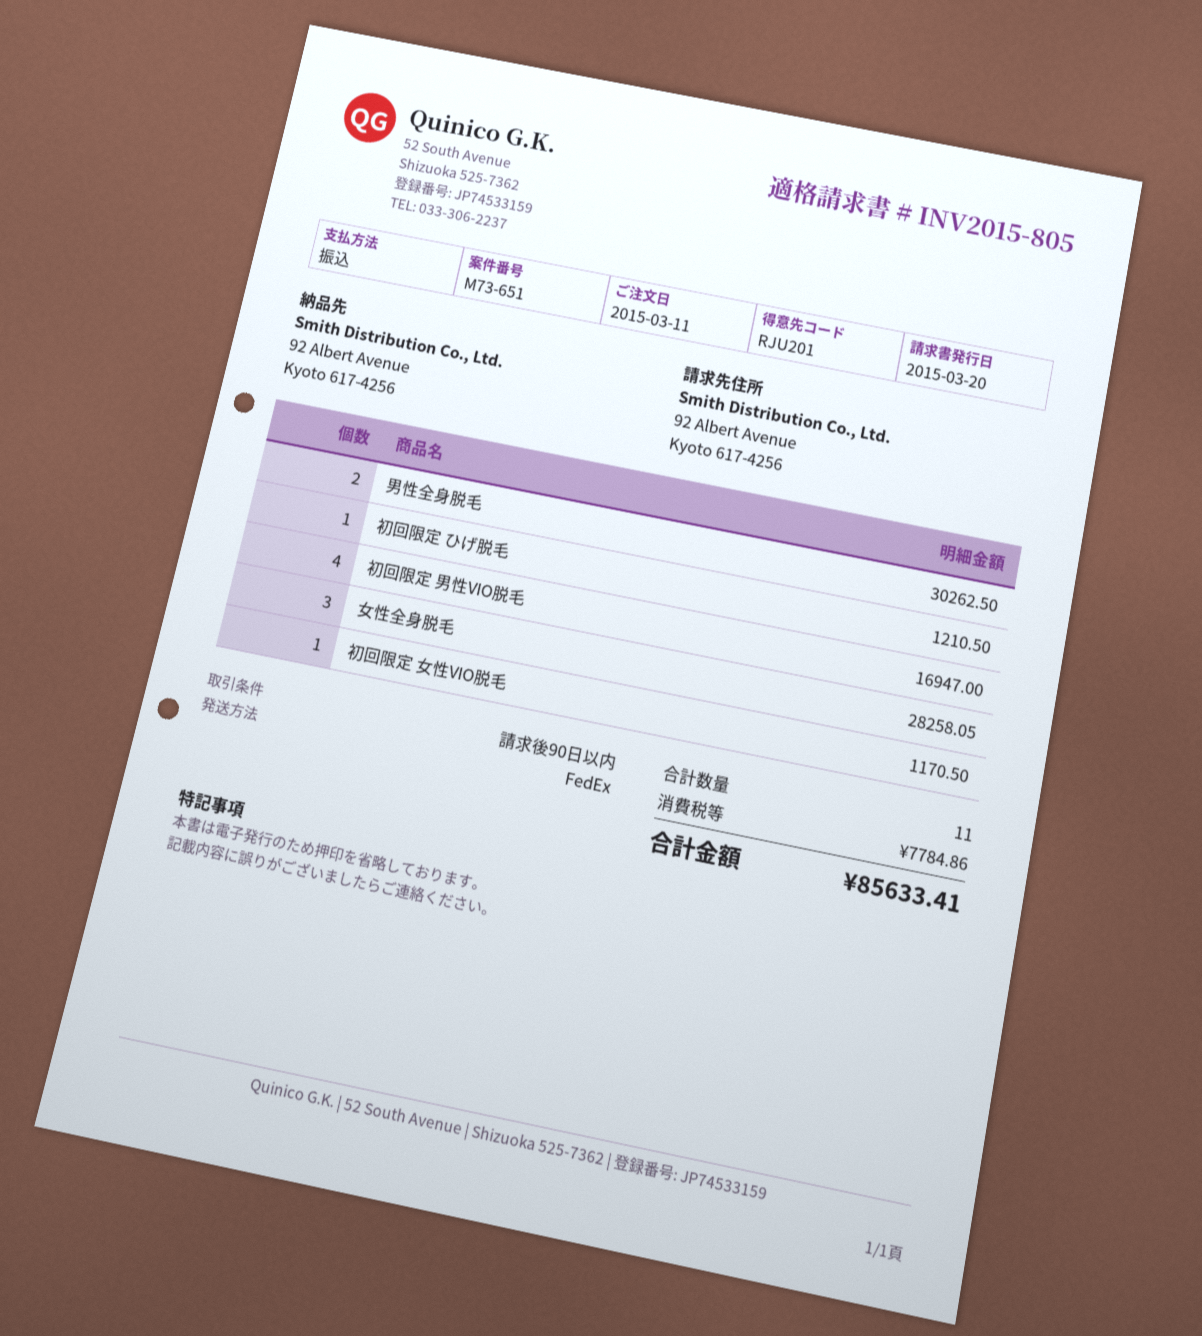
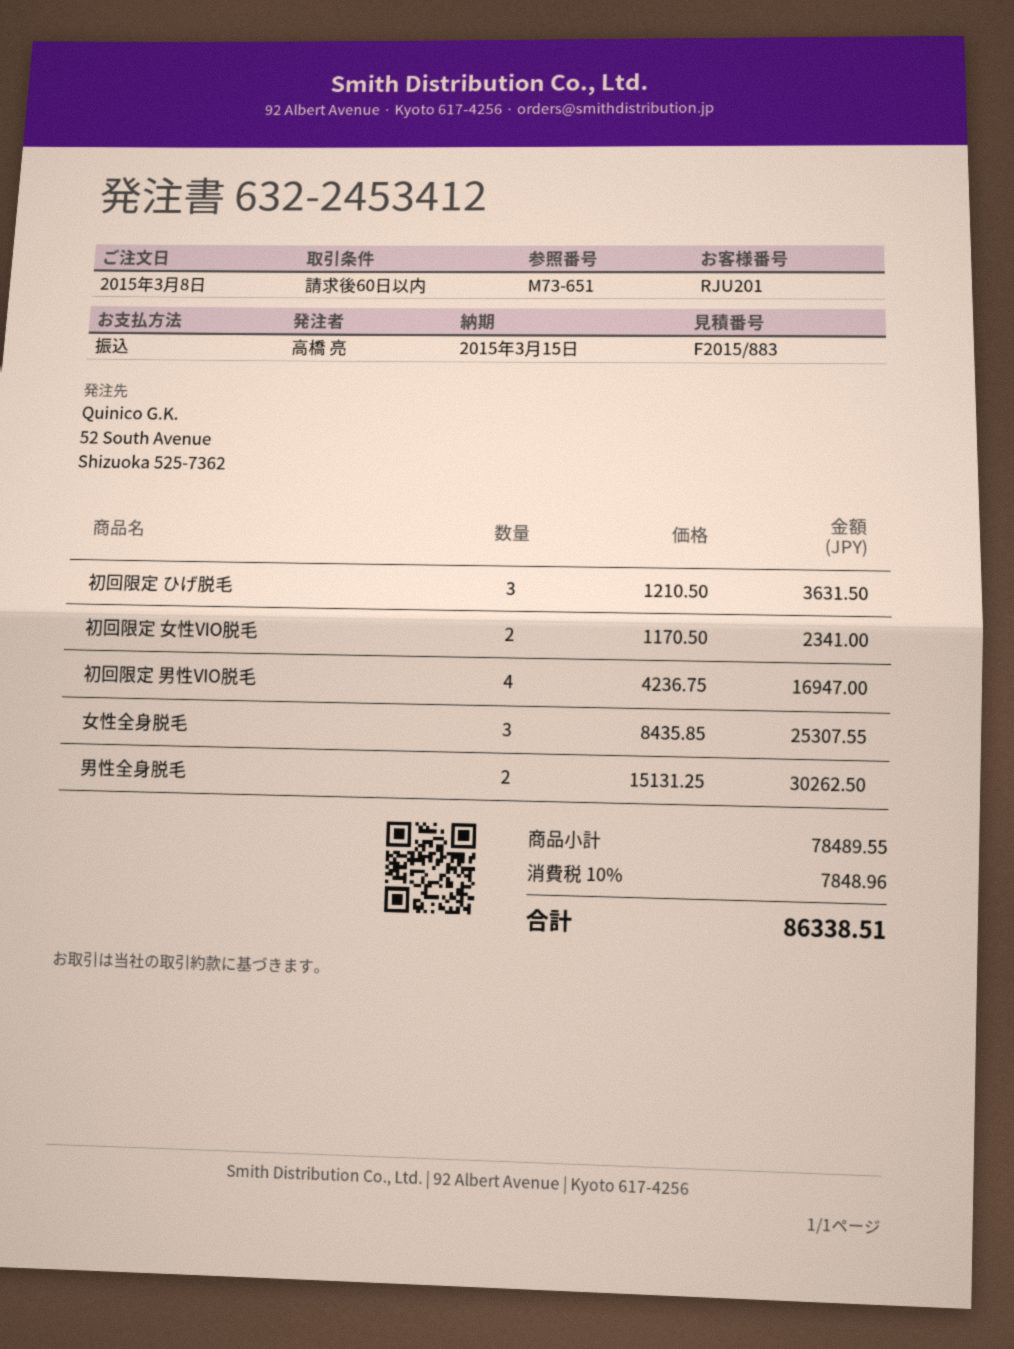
order date: 2015-03-11 -> 2015-03-08
payment terms: 90 days -> 60 days
初回限定 ひげ脱毛: 1 for 1210.50 -> 3 for 3631.50
女性全身脱毛: 3 for 28258.05 -> 3 for 25307.55
初回限定 女性VIO脱毛: 1 for 1170.50 -> 2 for 2341.00
tax: 7784.86 -> 7848.96
total: 85633.41 -> 86338.51

